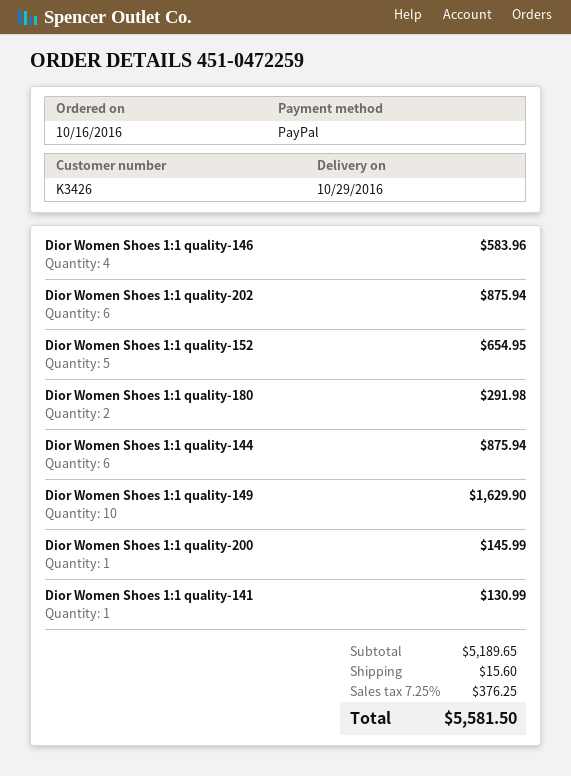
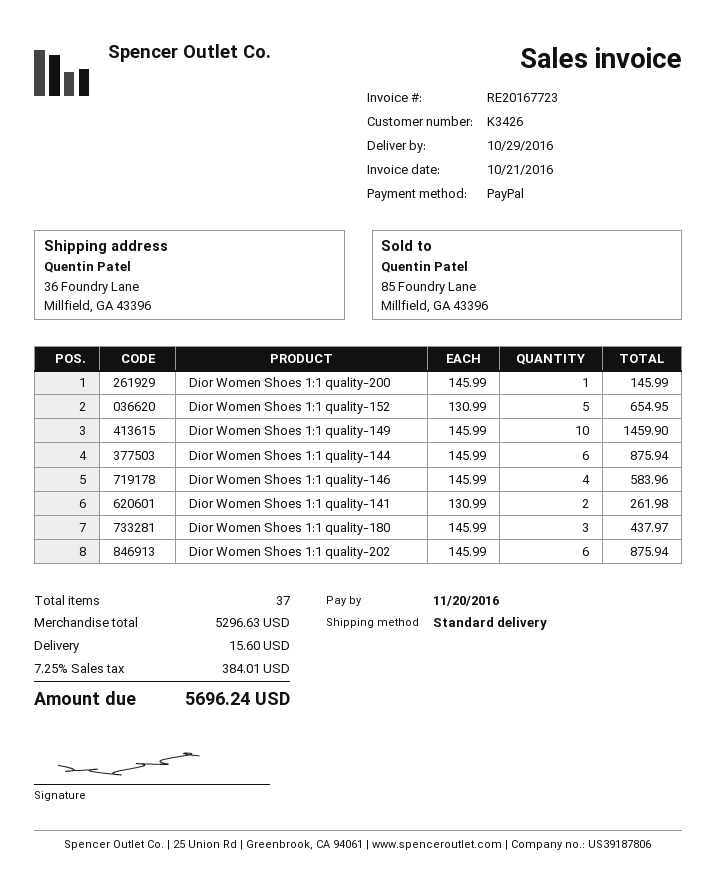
Dior Women Shoes 1:1 quality-180: 2 for 291.98 -> 3 for 437.97
Dior Women Shoes 1:1 quality-149: 10 for 1629.90 -> 10 for 1459.90
Dior Women Shoes 1:1 quality-141: 1 for 130.99 -> 2 for 261.98
subtotal: 5189.65 -> 5296.63
tax: 7.25% = 376.25 -> 7.25% = 384.01
total: 5581.50 -> 5696.24

